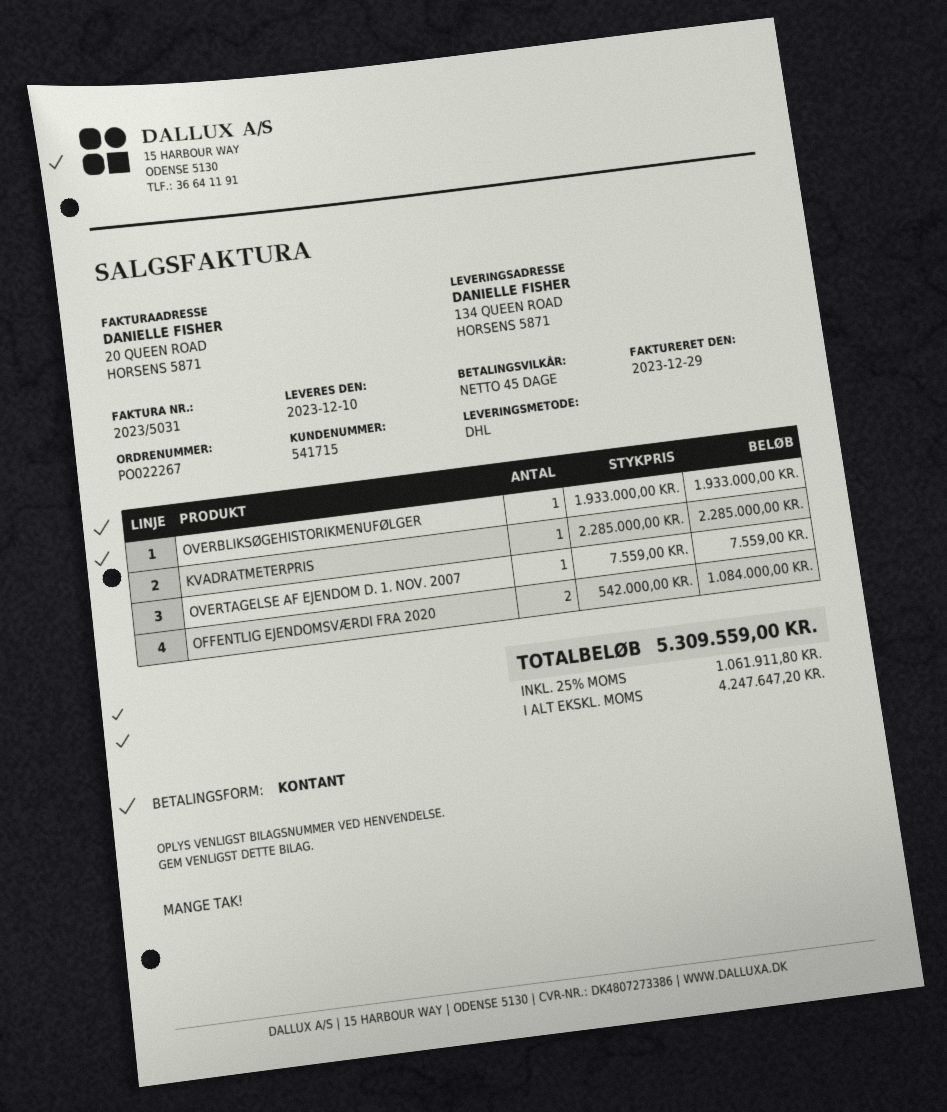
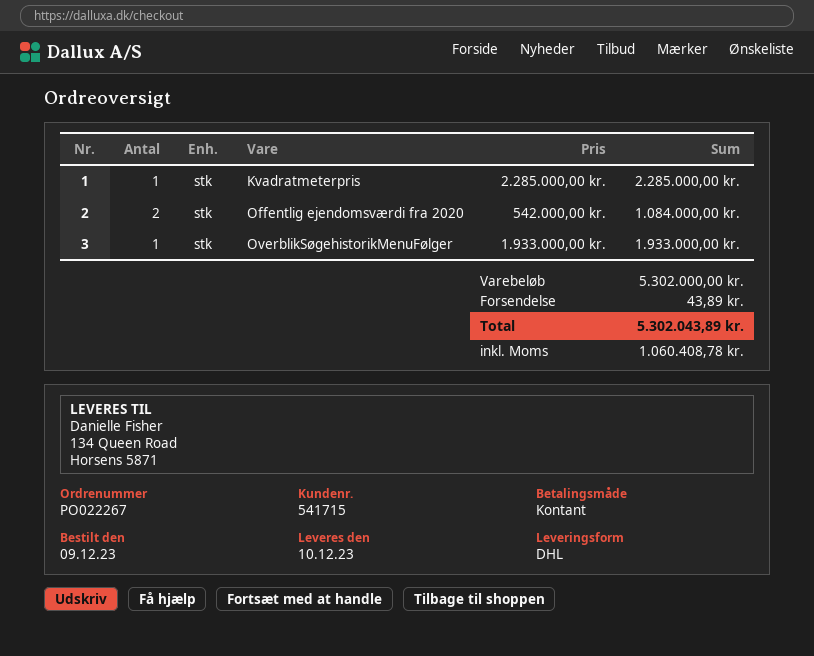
OVERTAGELSE AF EJENDOM D. 1. NOV. 2007: 1 x 7559.00 = 7559.00 -> none
shipping: none -> 43.89
tax: 1061911.80 -> 1060408.78
total: 5309559.00 -> 5302043.89

